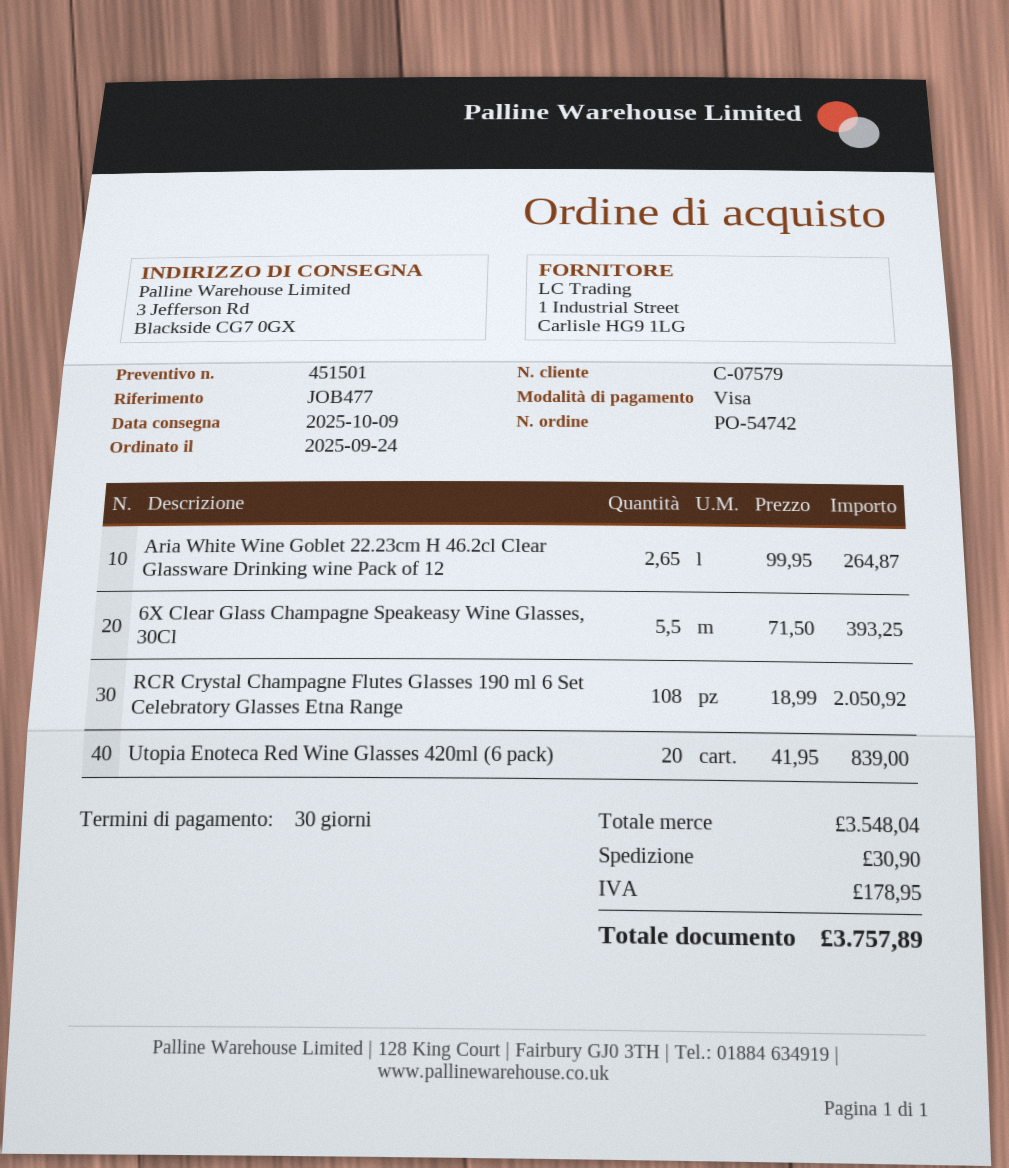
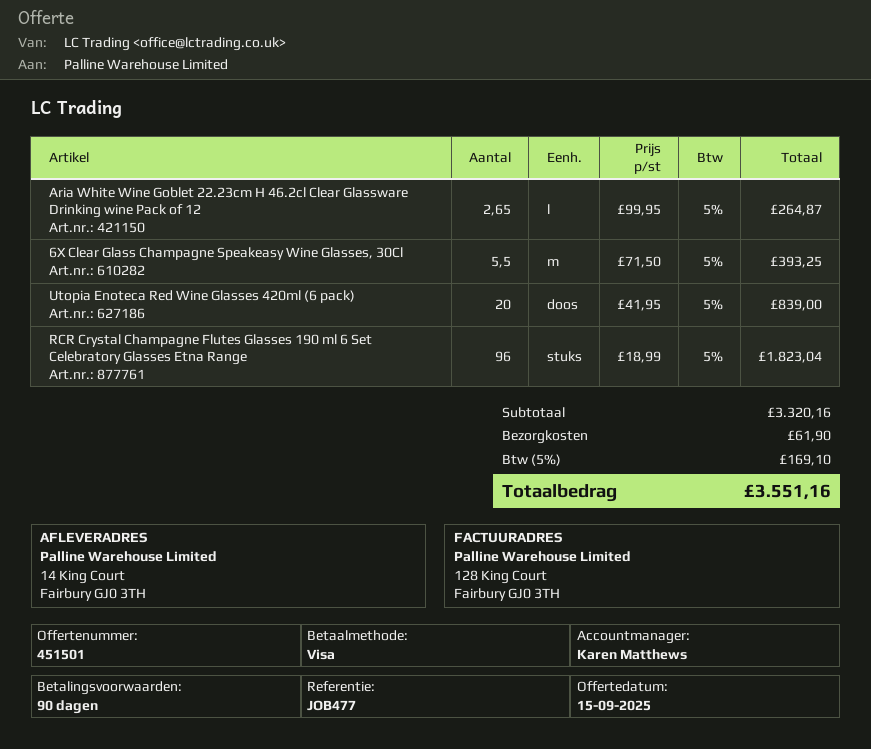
payment terms: 30 days -> 90 days
ship to: 3 Jefferson Rd, Blackside CG7 0GX -> 14 King Court, Fairbury GJ0 3TH
RCR Crystal Champagne Flutes Glasses 190 ml 6 Set Celebratory Glasses Etna Range: 108 x 18.99 = 2050.92 -> 96 x 18.99 = 1823.04
subtotal: 3548.04 -> 3320.16
shipping: 30.90 -> 61.90
tax: 178.95 -> 169.10
total: 3757.89 -> 3551.16

